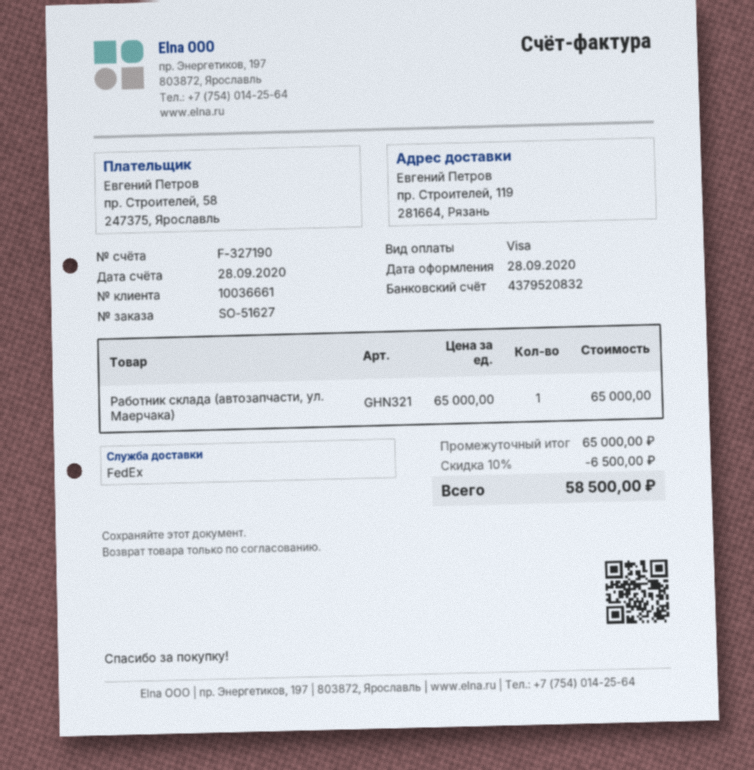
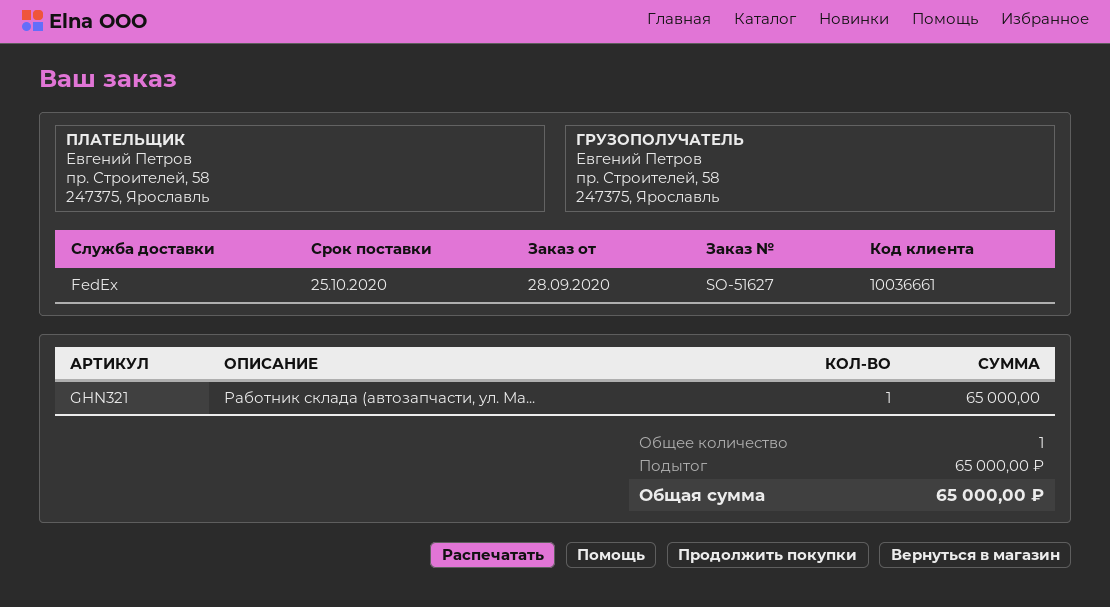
ship to: пр. Строителей, 119, 281664, Рязань -> пр. Строителей, 58, 247375, Ярославль
discount: 10% = 6500.00 -> none
total: 58500.00 -> 65000.00

